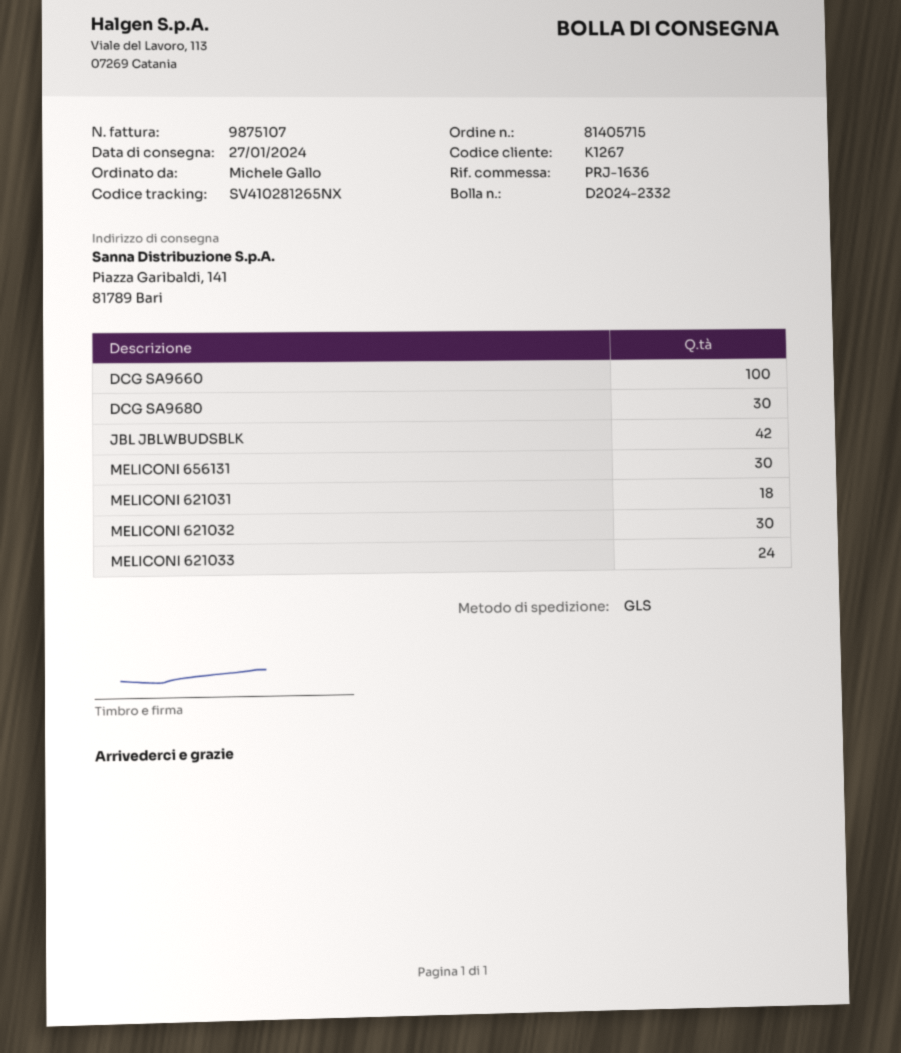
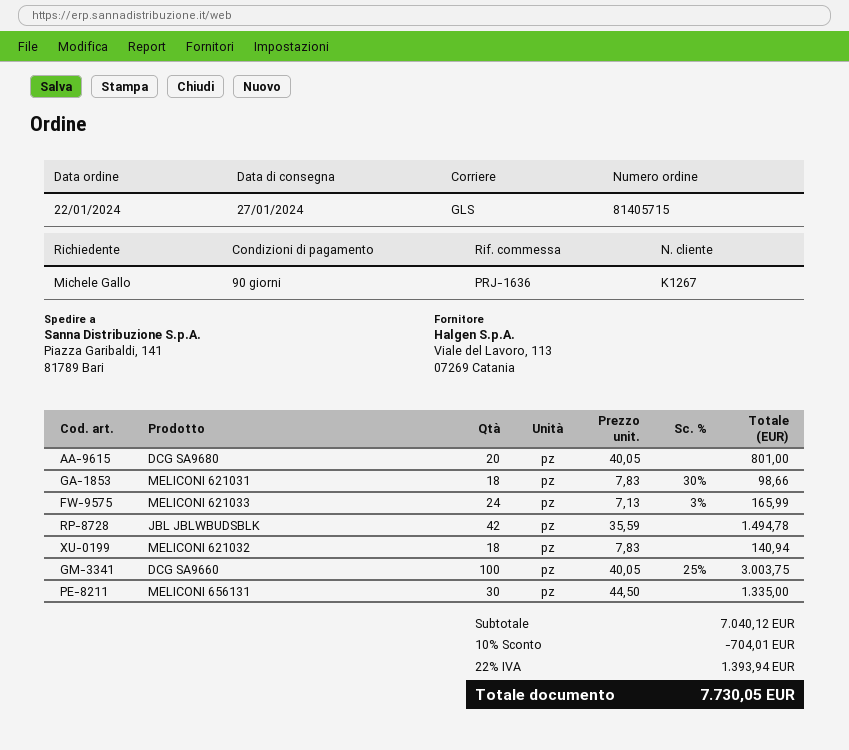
DCG SA9680: 30 -> 20
MELICONI 621032: 30 -> 18

